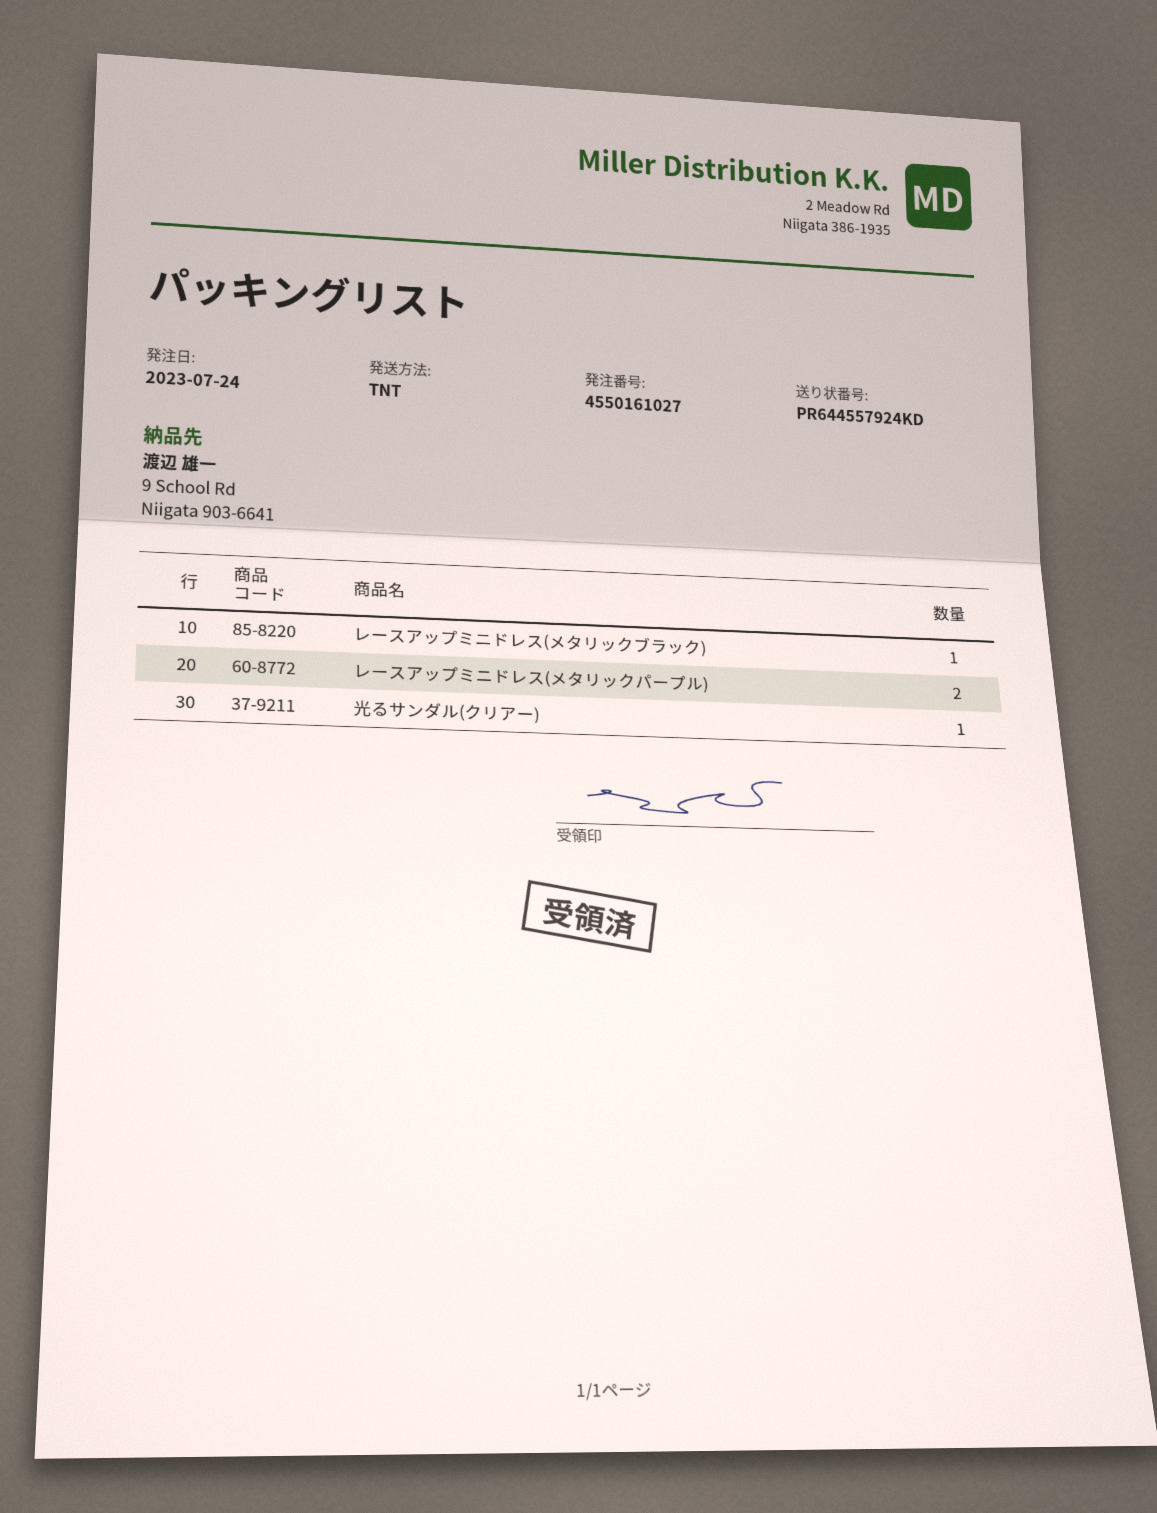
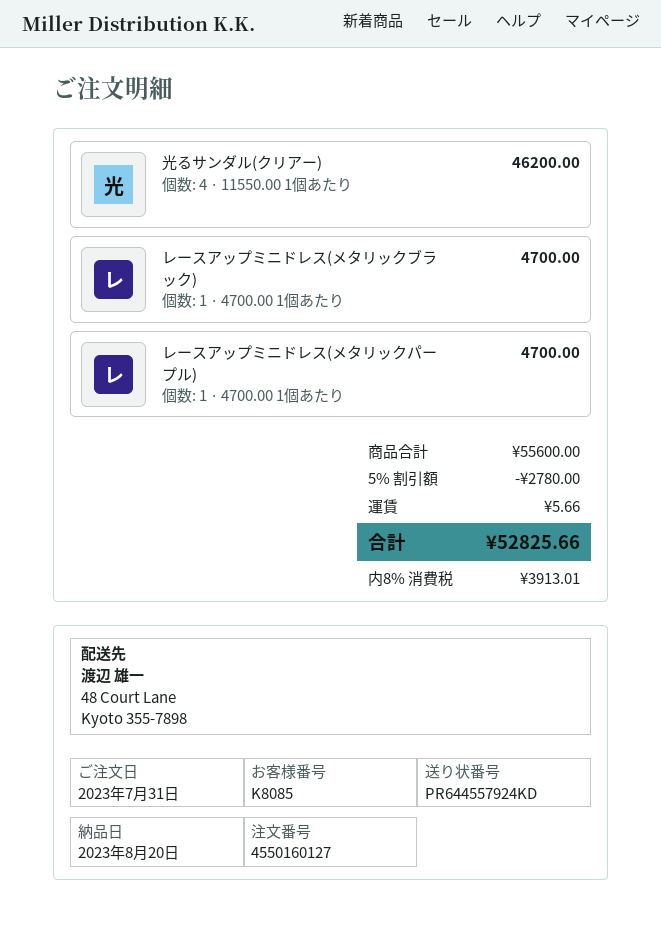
order number: 4550161027 -> 4550160127
order date: 2023-07-24 -> 2023-07-31
ship to: 9 School Rd, Niigata 903-6641 -> 48 Court Lane, Kyoto 355-7898
レースアップミニドレス(メタリックパープル): 2 -> 1
光るサンダル(クリアー): 1 -> 4

